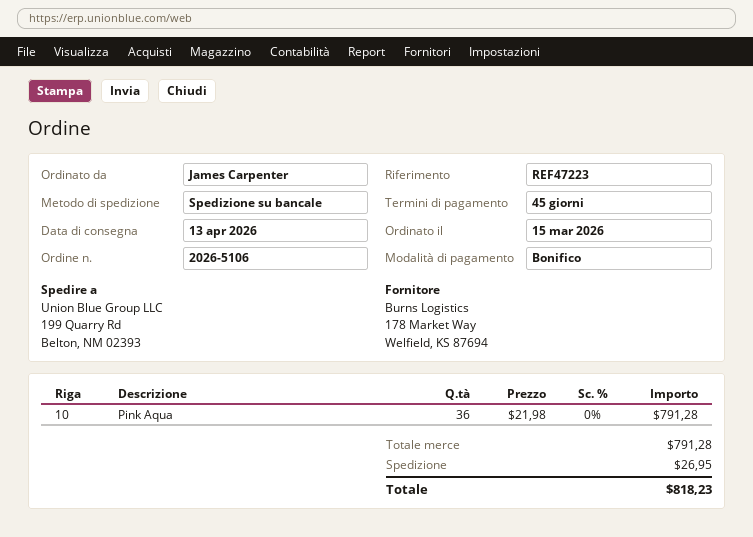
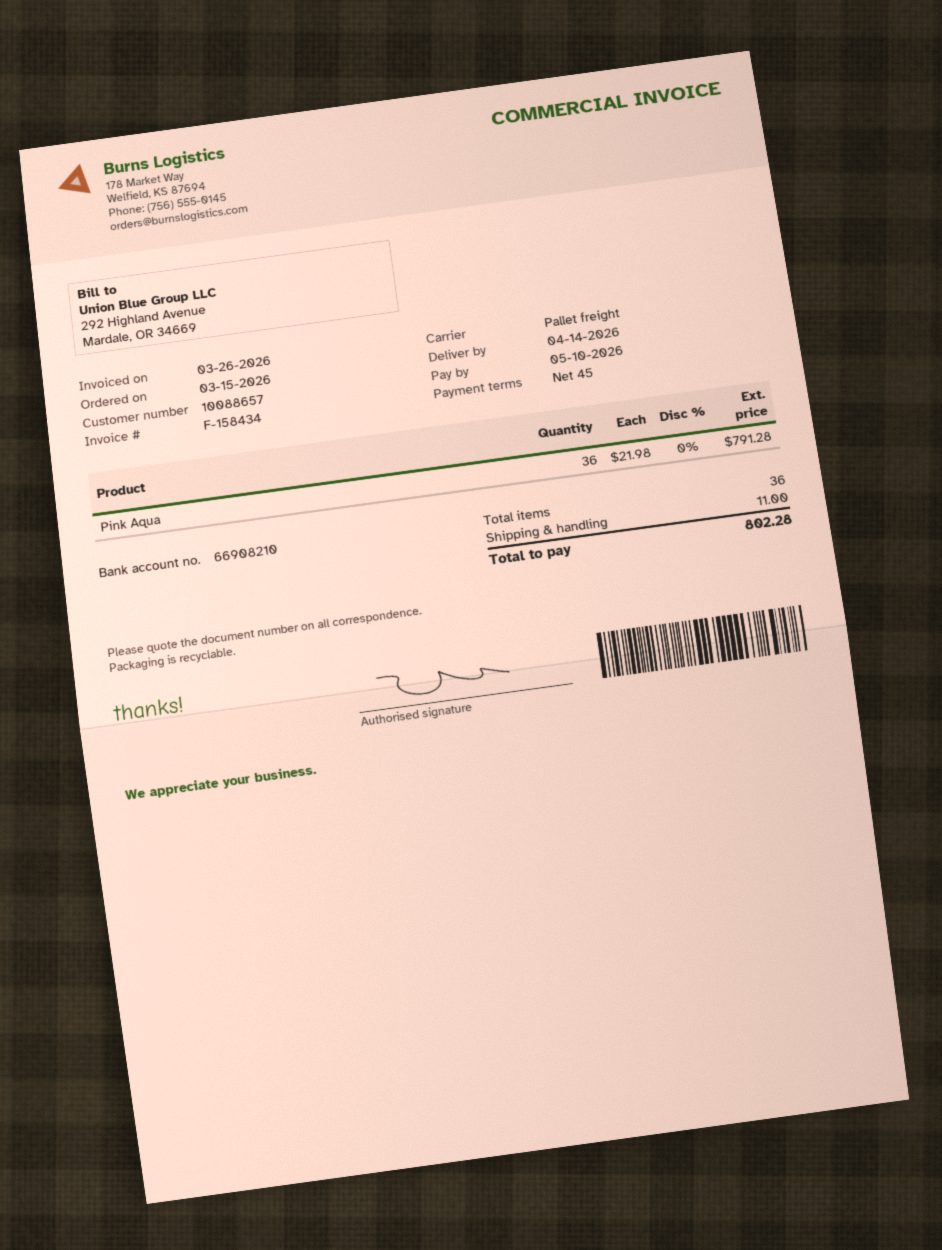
delivery date: 2026-04-13 -> 2026-04-14
shipping: 26.95 -> 11.00
total: 818.23 -> 802.28

